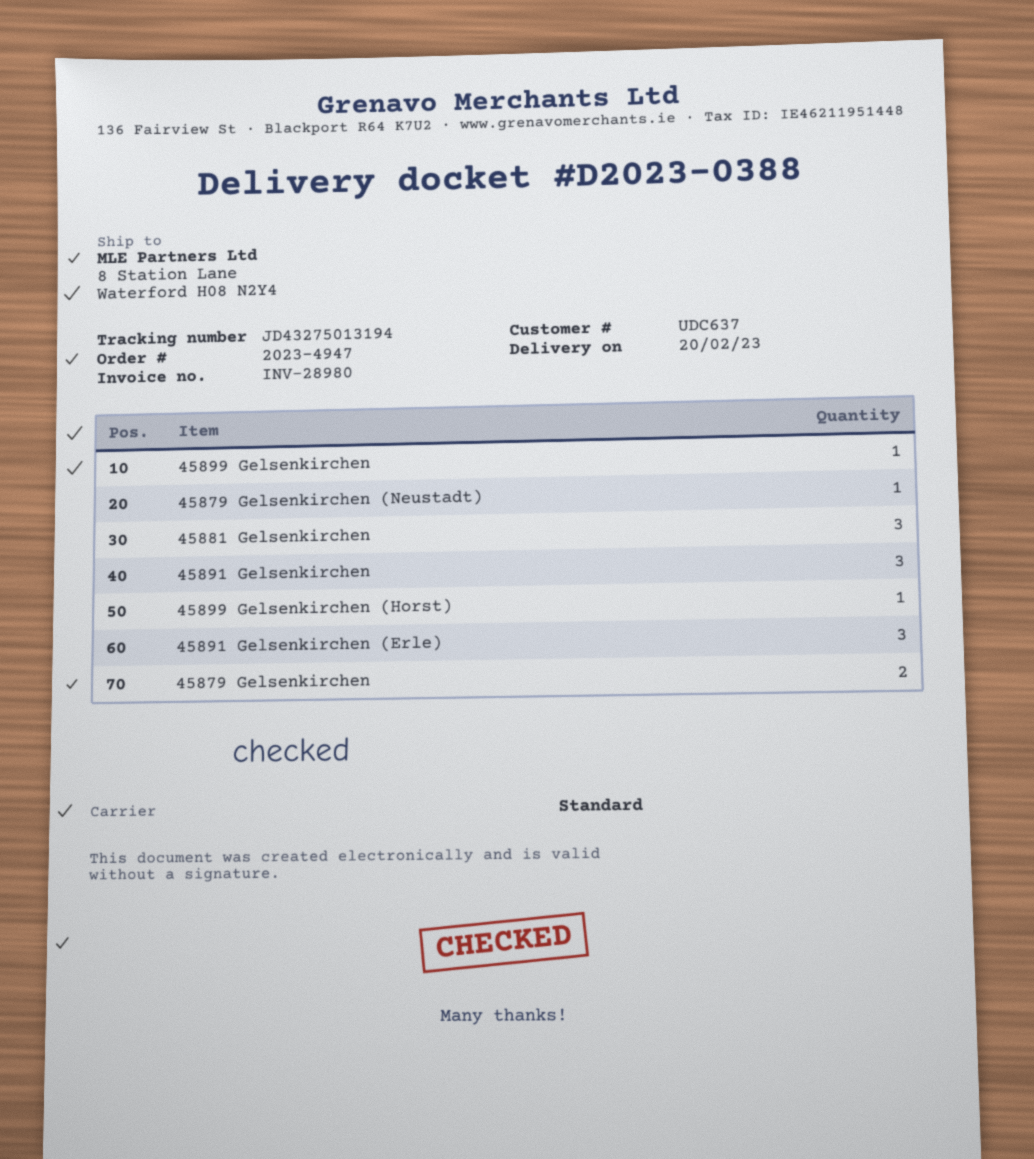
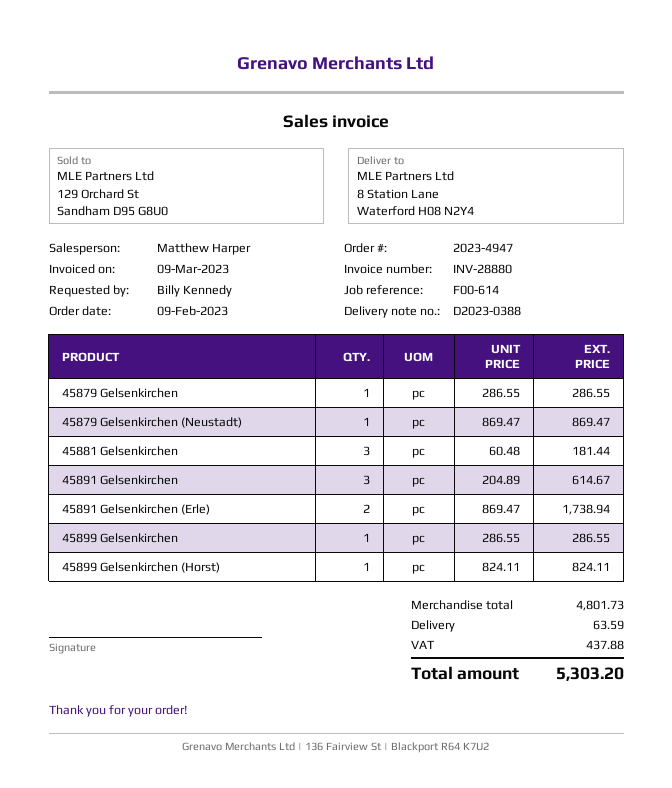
invoice number: INV-28980 -> INV-28880
45891 Gelsenkirchen (Erle): 3 -> 2
45879 Gelsenkirchen: 2 -> 1

